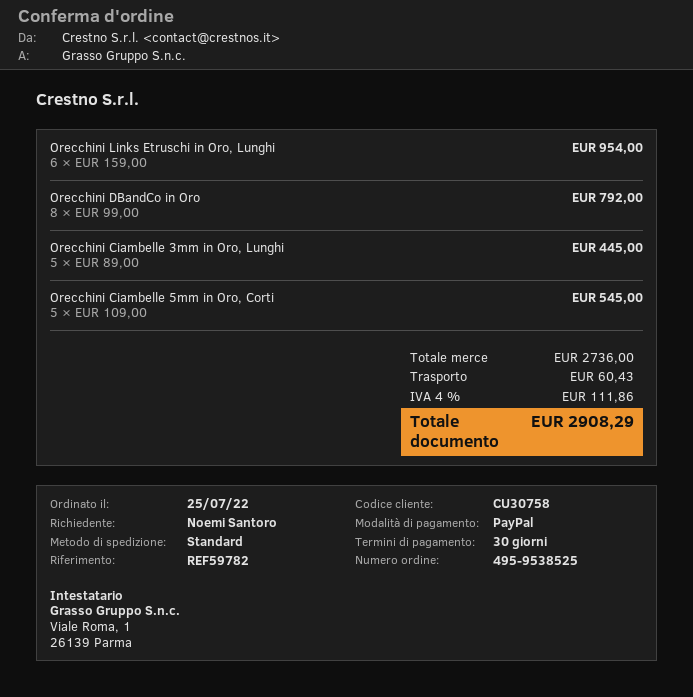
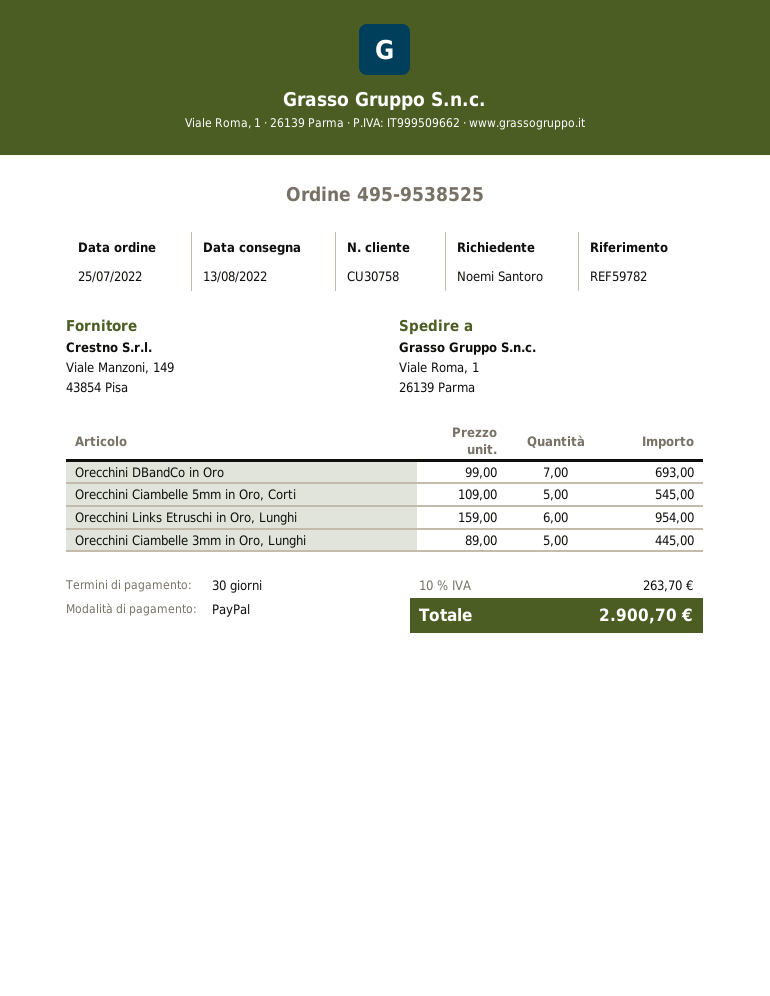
Orecchini DBandCo in Oro: 8 x 99.00 = 792.00 -> 7 x 99.00 = 693.00
shipping: 60.43 -> none
tax: 4% = 111.86 -> 10% = 263.70
total: 2908.29 -> 2900.70

